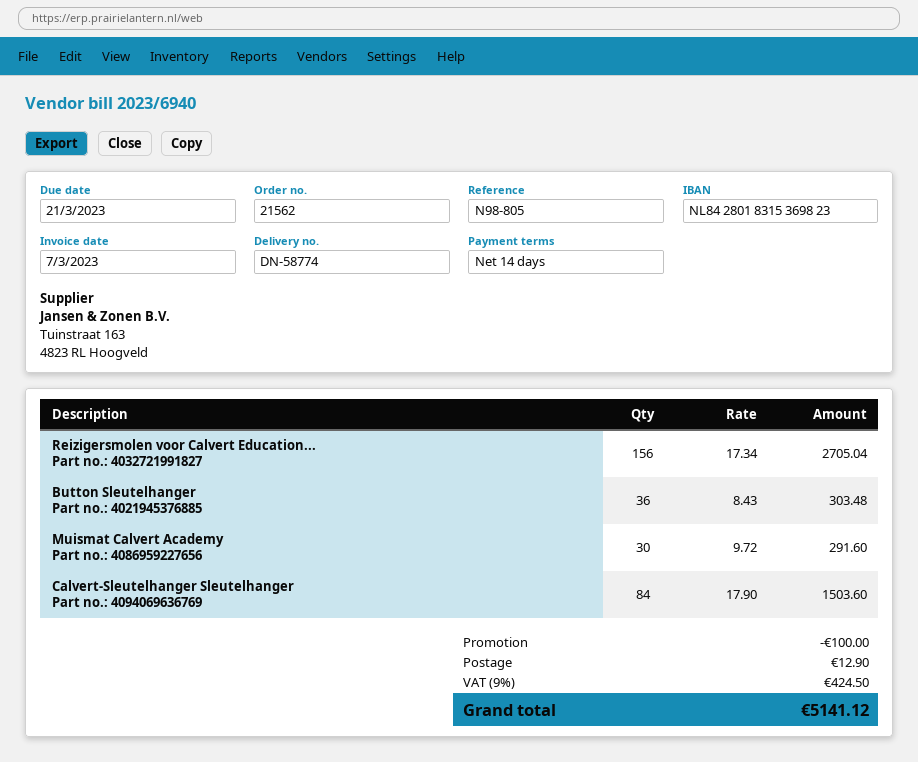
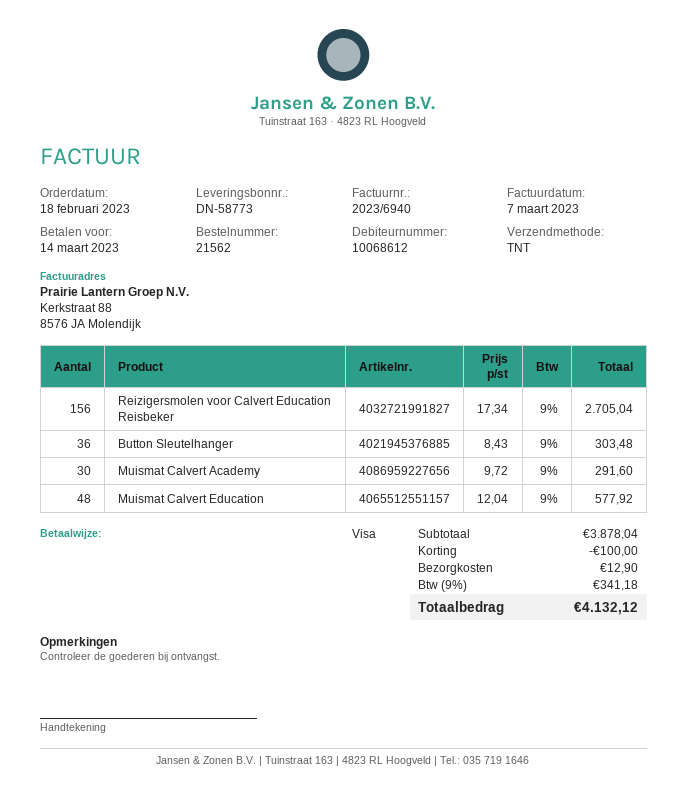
delivery note number: DN-58774 -> DN-58773
due date: 2023-03-21 -> 2023-03-14
Calvert-Sleutelhanger Sleutelhanger: 84 x 17.90 = 1503.60 -> none
Muismat Calvert Education: none -> 48 x 12.04 = 577.92
tax: 9% = 424.50 -> 9% = 341.18
total: 5141.12 -> 4132.12

